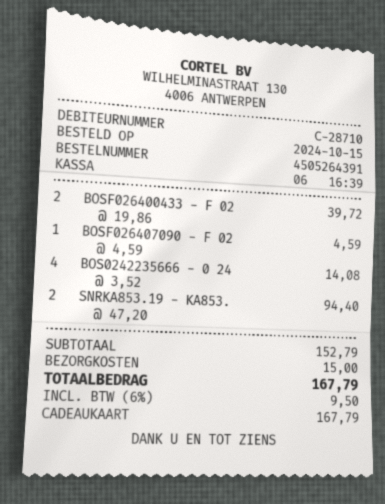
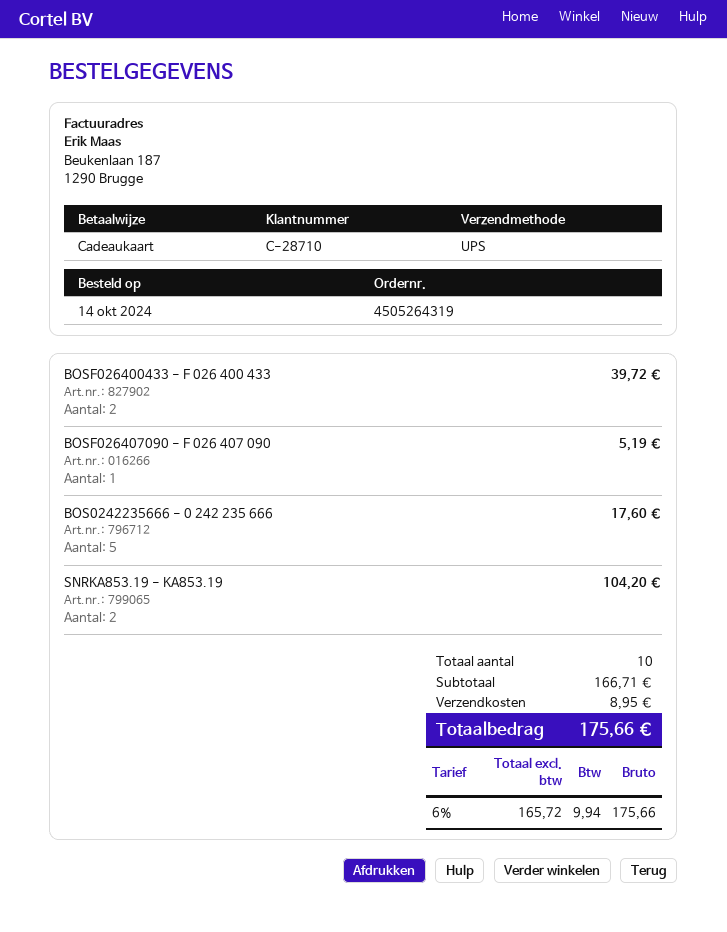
order number: 4505264391 -> 4505264319
order date: 2024-10-15 -> 2024-10-14
BOSF026407090 - F 02: 1 for 4.59 -> 1 for 5.19
BOS0242235666 - 0 24: 4 for 14.08 -> 5 for 17.60
SNRKA853.19 - KA853.: 2 for 94.40 -> 2 for 104.20
subtotal: 152.79 -> 166.71
shipping: 15.00 -> 8.95
tax: 6% = 9.50 -> 6% = 9.94
total: 167.79 -> 175.66

